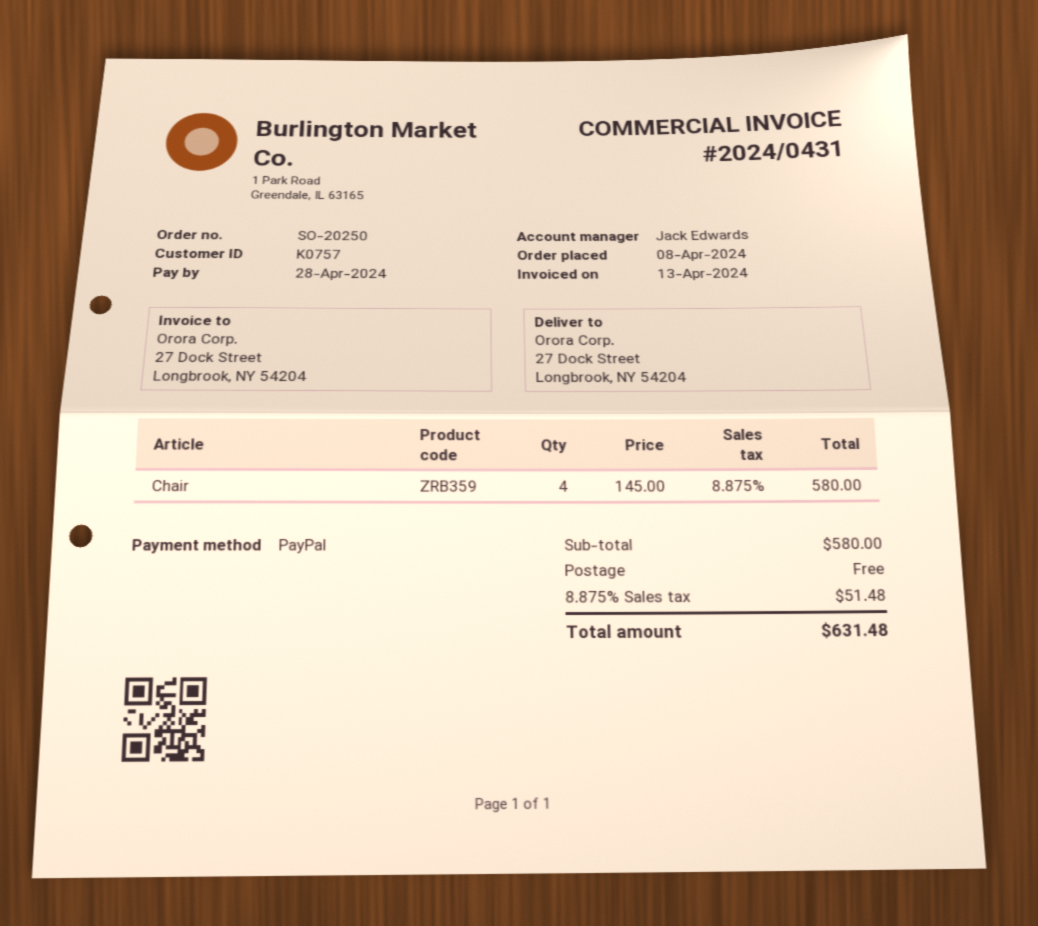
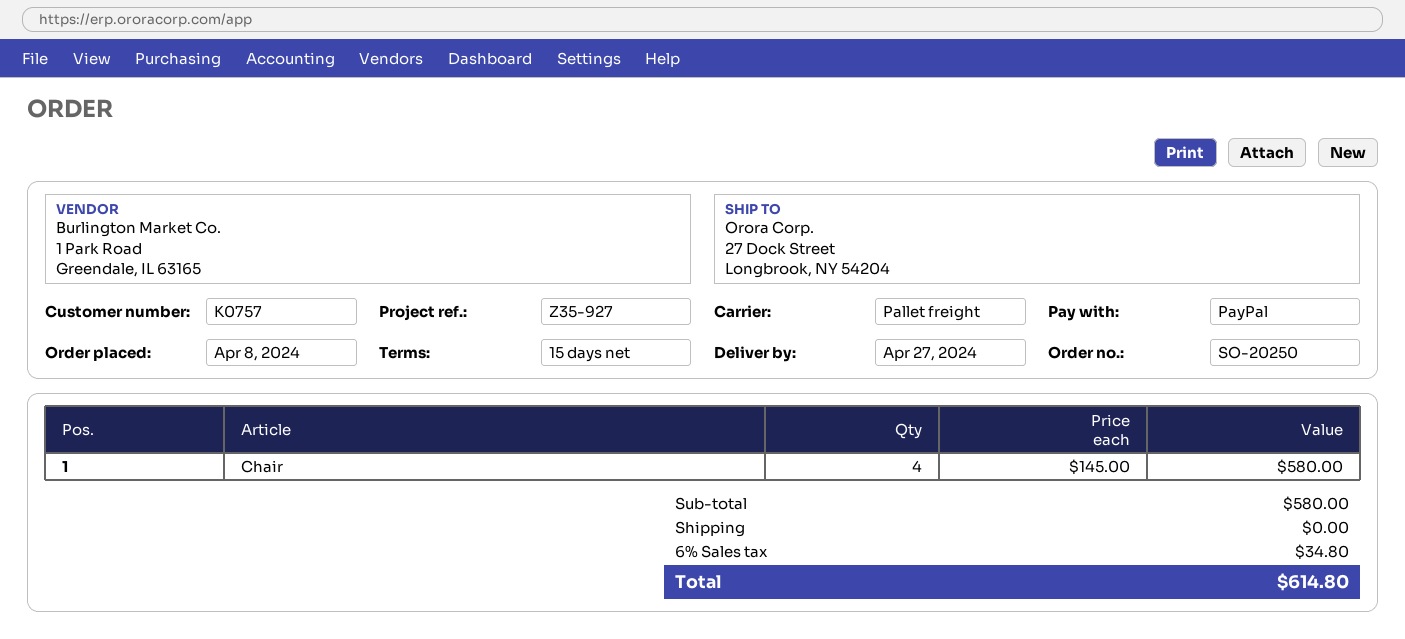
tax: 8.875% = 51.48 -> 6% = 34.80
total: 631.48 -> 614.80

